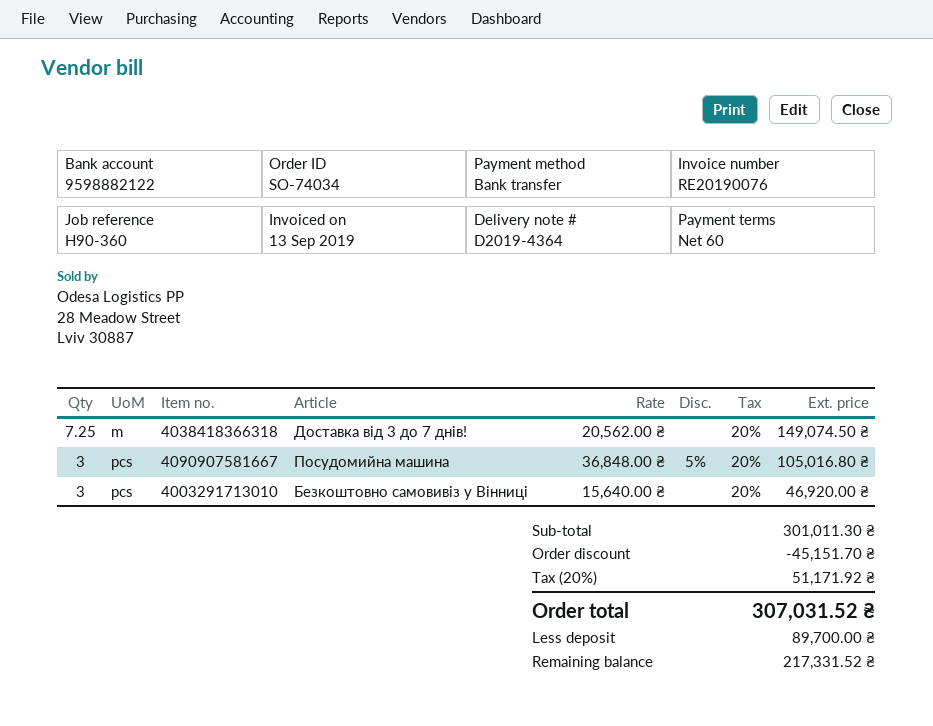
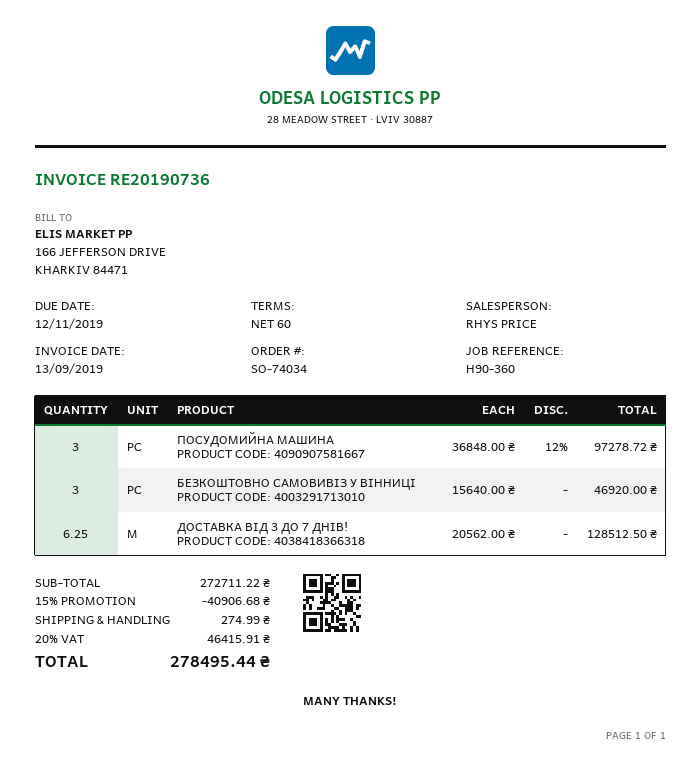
invoice number: RE20190076 -> RE20190736
Доставка від 3 до 7 днів!: 7.25 x 20562.00 = 149074.50 -> 6.25 x 20562.00 = 128512.50
Посудомийна машина: 3 x 36848.00 - 5% = 105016.80 -> 3 x 36848.00 - 12% = 97278.72
subtotal: 301011.30 -> 272711.22
discount: 45151.70 -> 40906.68
shipping: none -> 274.99
tax: 20% = 51171.92 -> 20% = 46415.91
total: 307031.52 -> 278495.44

